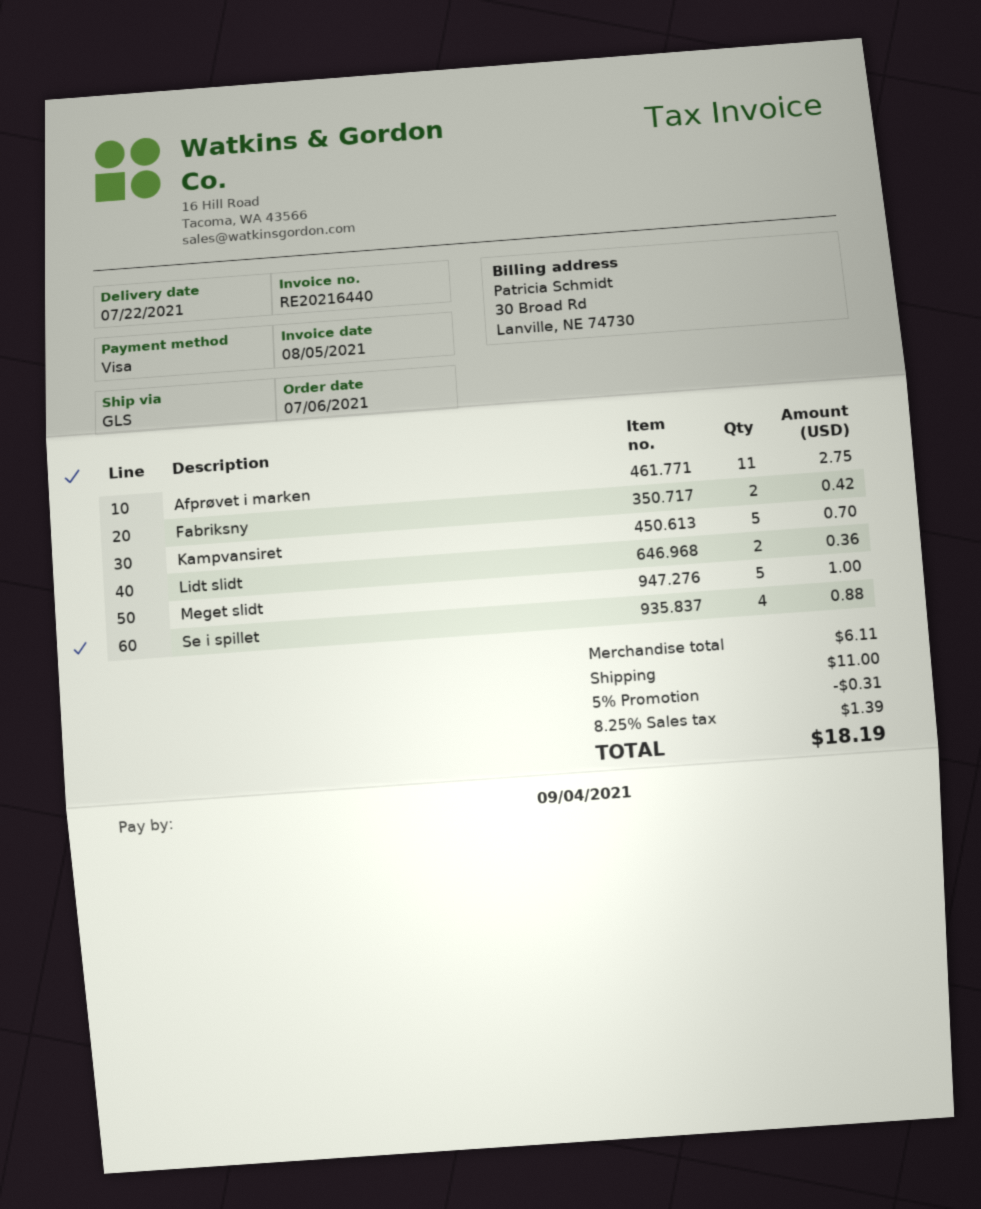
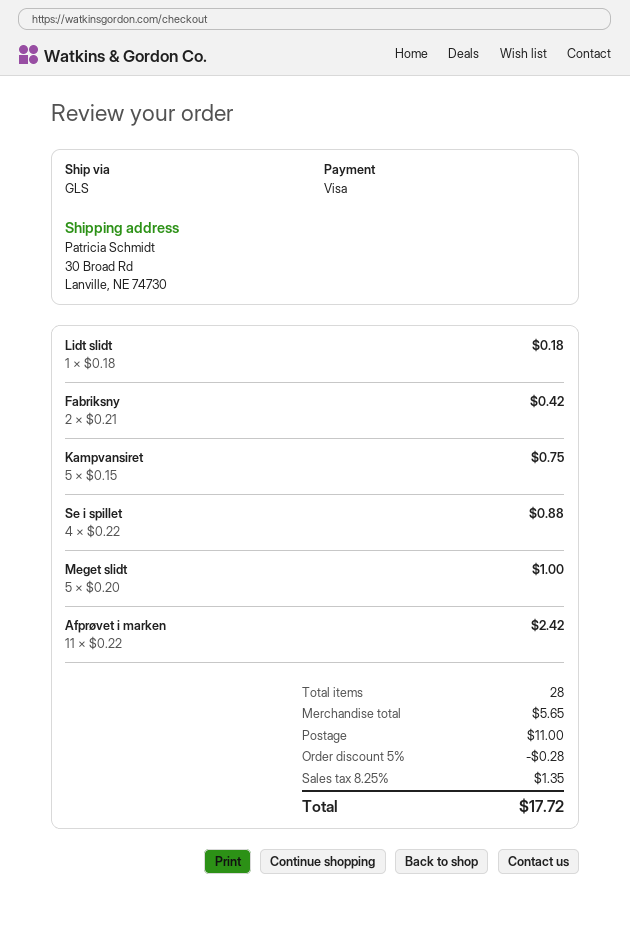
Afprøvet i marken: 11 for 2.75 -> 11 for 2.42
Kampvansiret: 5 for 0.70 -> 5 for 0.75
Lidt slidt: 2 for 0.36 -> 1 for 0.18
subtotal: 6.11 -> 5.65
discount: 5% = 0.31 -> 5% = 0.28
tax: 8.25% = 1.39 -> 8.25% = 1.35
total: 18.19 -> 17.72

